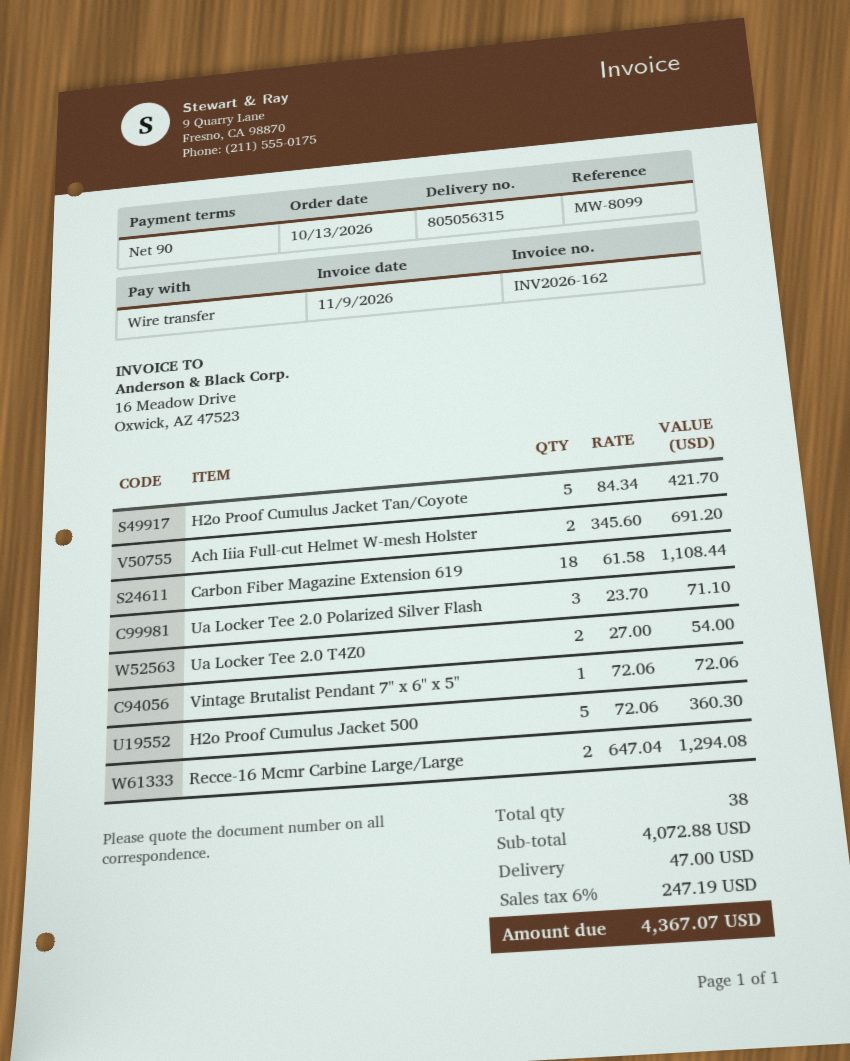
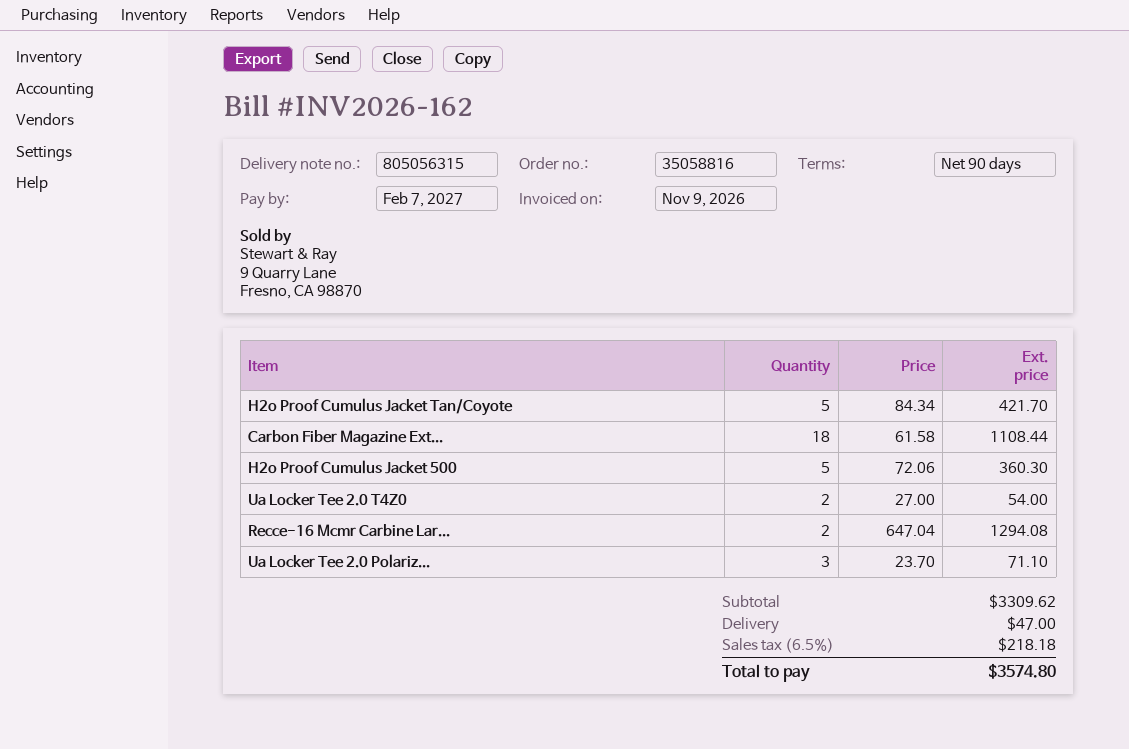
Ach Iiia Full-cut Helmet W-mesh Holster: 2 x 345.60 = 691.20 -> none
Vintage Brutalist Pendant 7" x 6" x 5": 1 x 72.06 = 72.06 -> none
subtotal: 4072.88 -> 3309.62
tax: 6% = 247.19 -> 6.5% = 218.18
total: 4367.07 -> 3574.80

